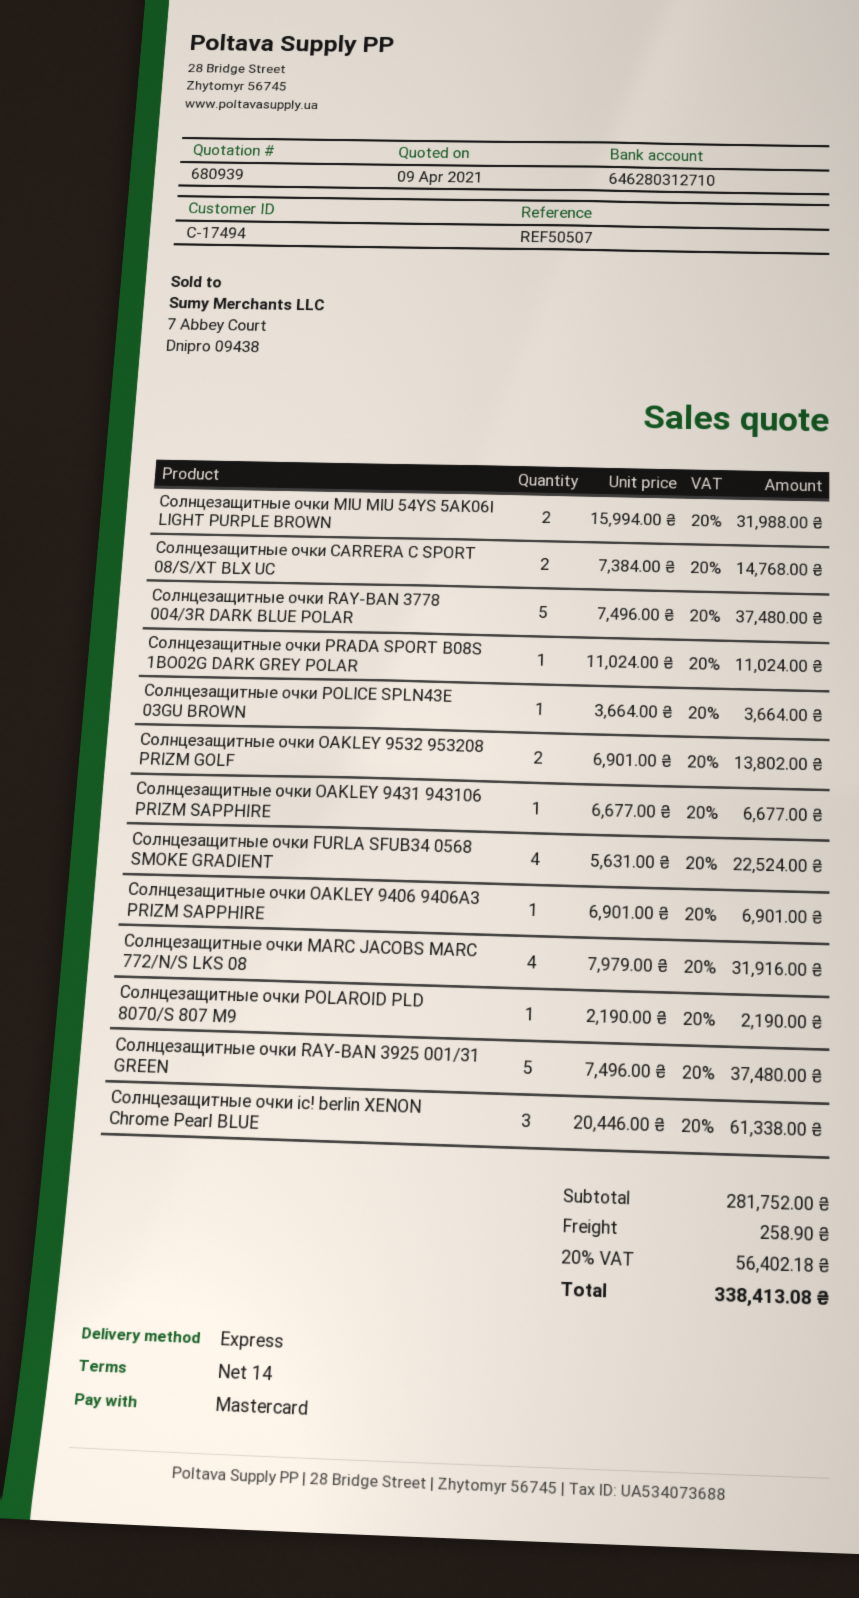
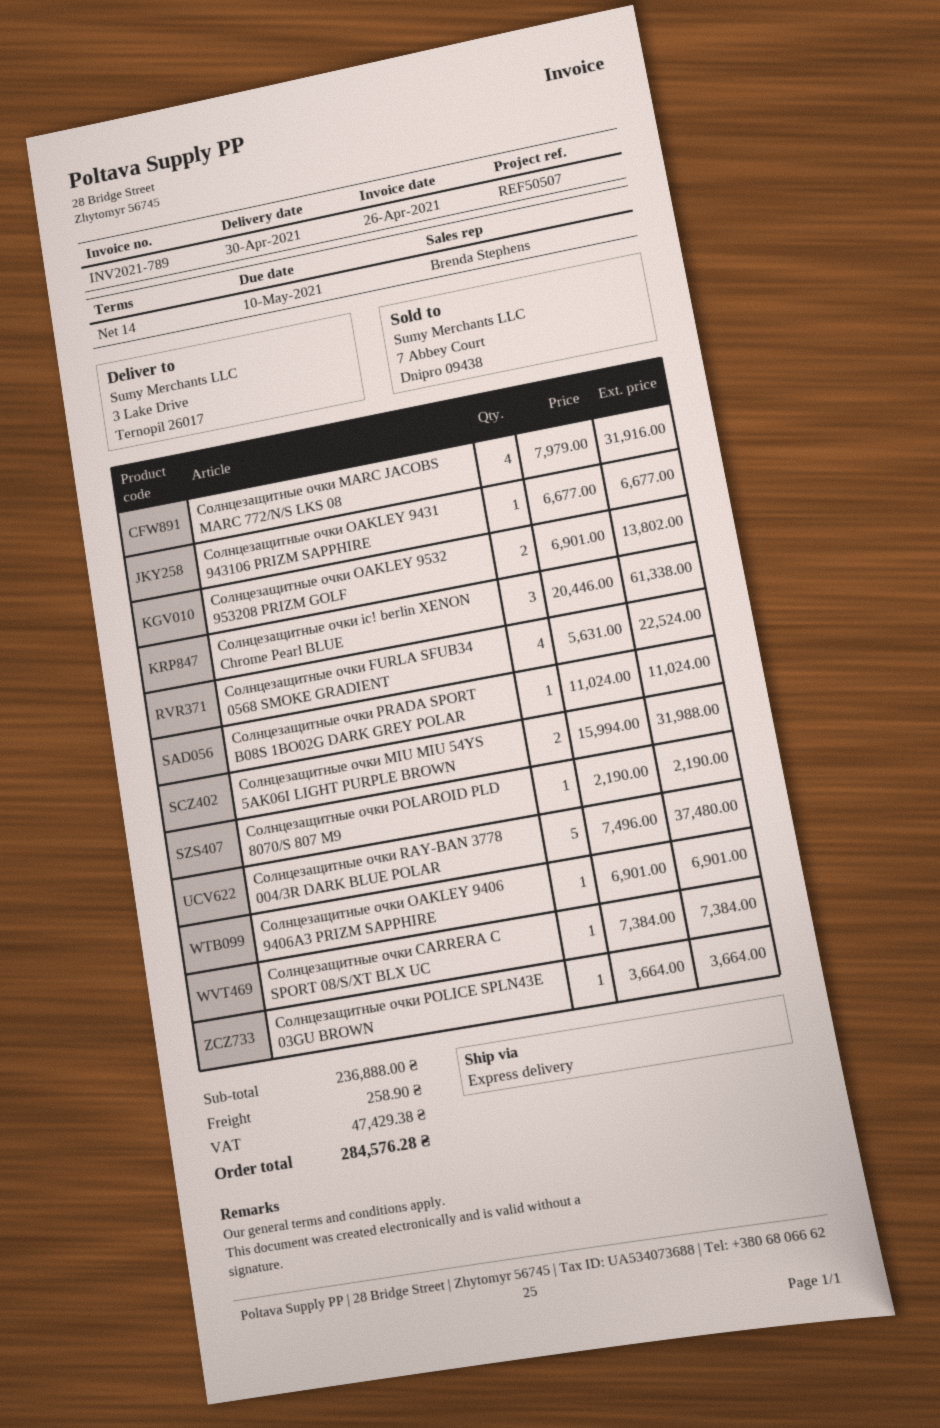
Солнцезащитные очки CARRERA C SPORT 08/S/XT BLX UC: 2 x 7384.00 = 14768.00 -> 1 x 7384.00 = 7384.00
Солнцезащитные очки RAY-BAN 3925 001/31 GREEN: 5 x 7496.00 = 37480.00 -> none
subtotal: 281752.00 -> 236888.00
tax: 56402.18 -> 47429.38
total: 338413.08 -> 284576.28

